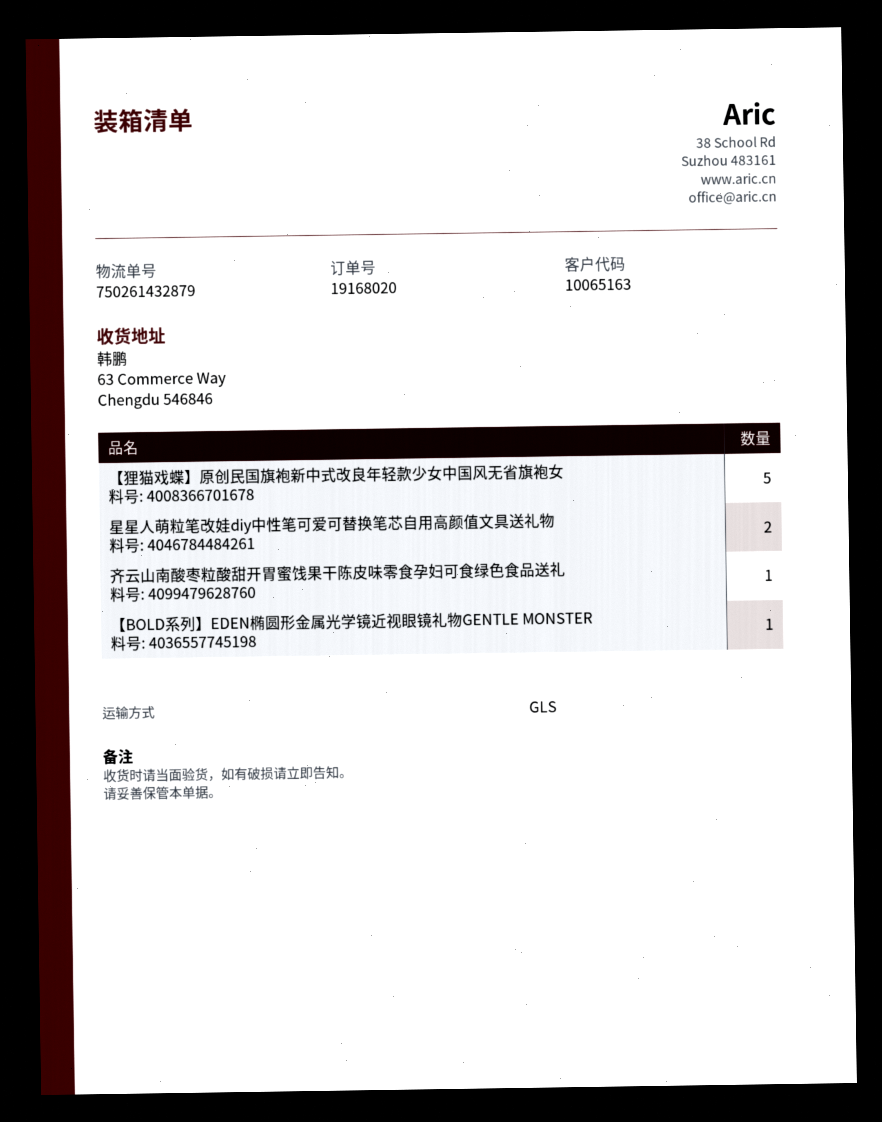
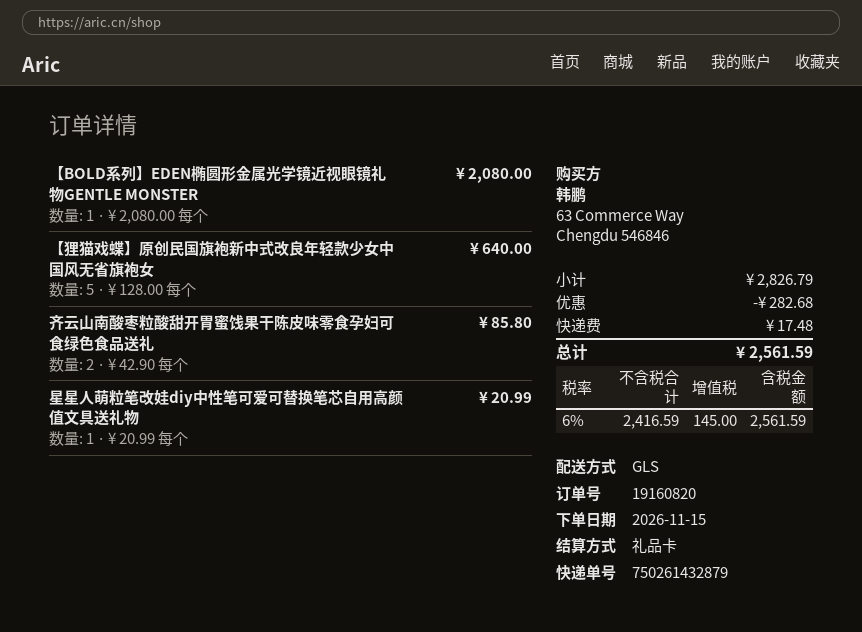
order number: 19168020 -> 19160820
星星人萌粒笔改娃diy中性笔可爱可替换笔芯自用高颜值文具送礼物: 2 -> 1
齐云山南酸枣粒酸甜开胃蜜饯果干陈皮味零食孕妇可食绿色食品送礼: 1 -> 2

